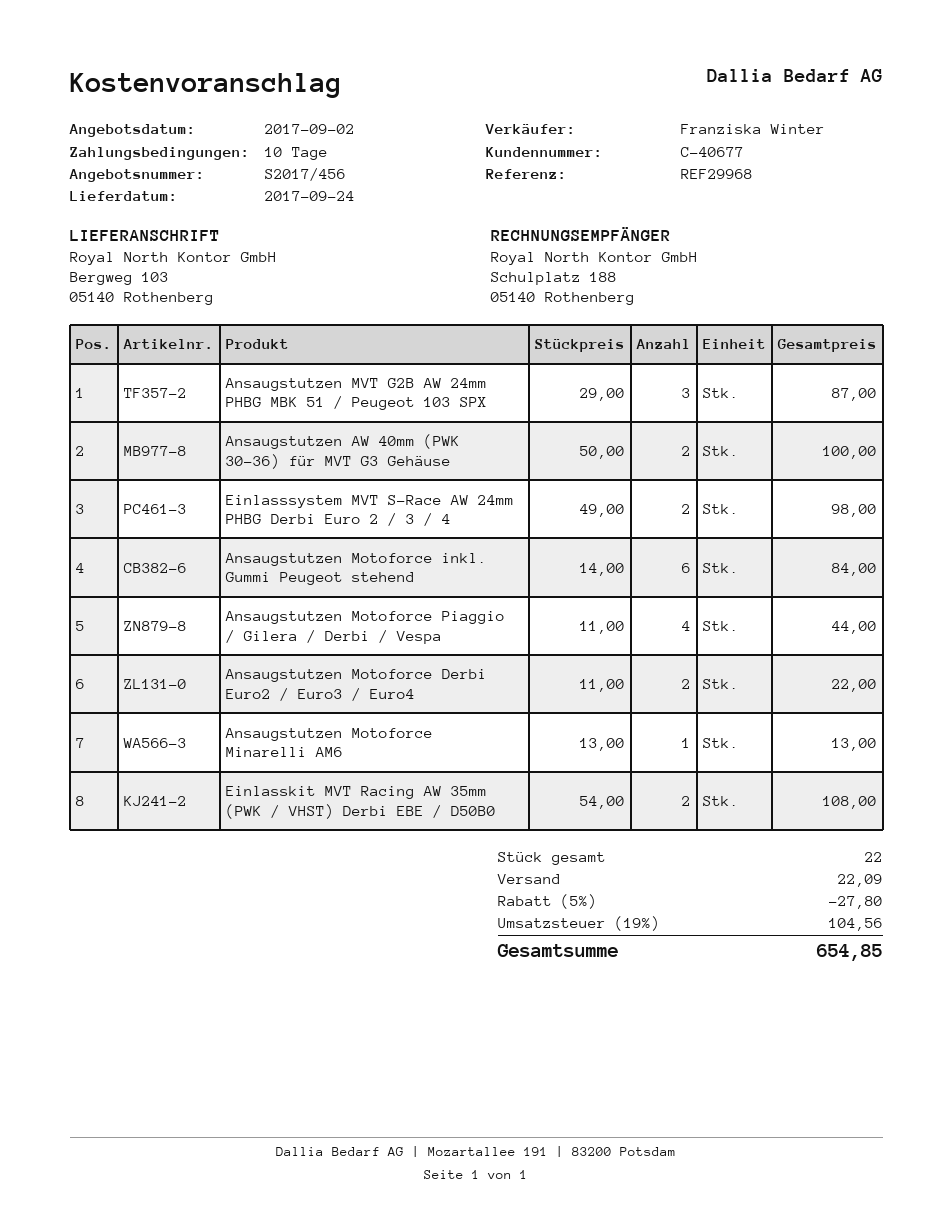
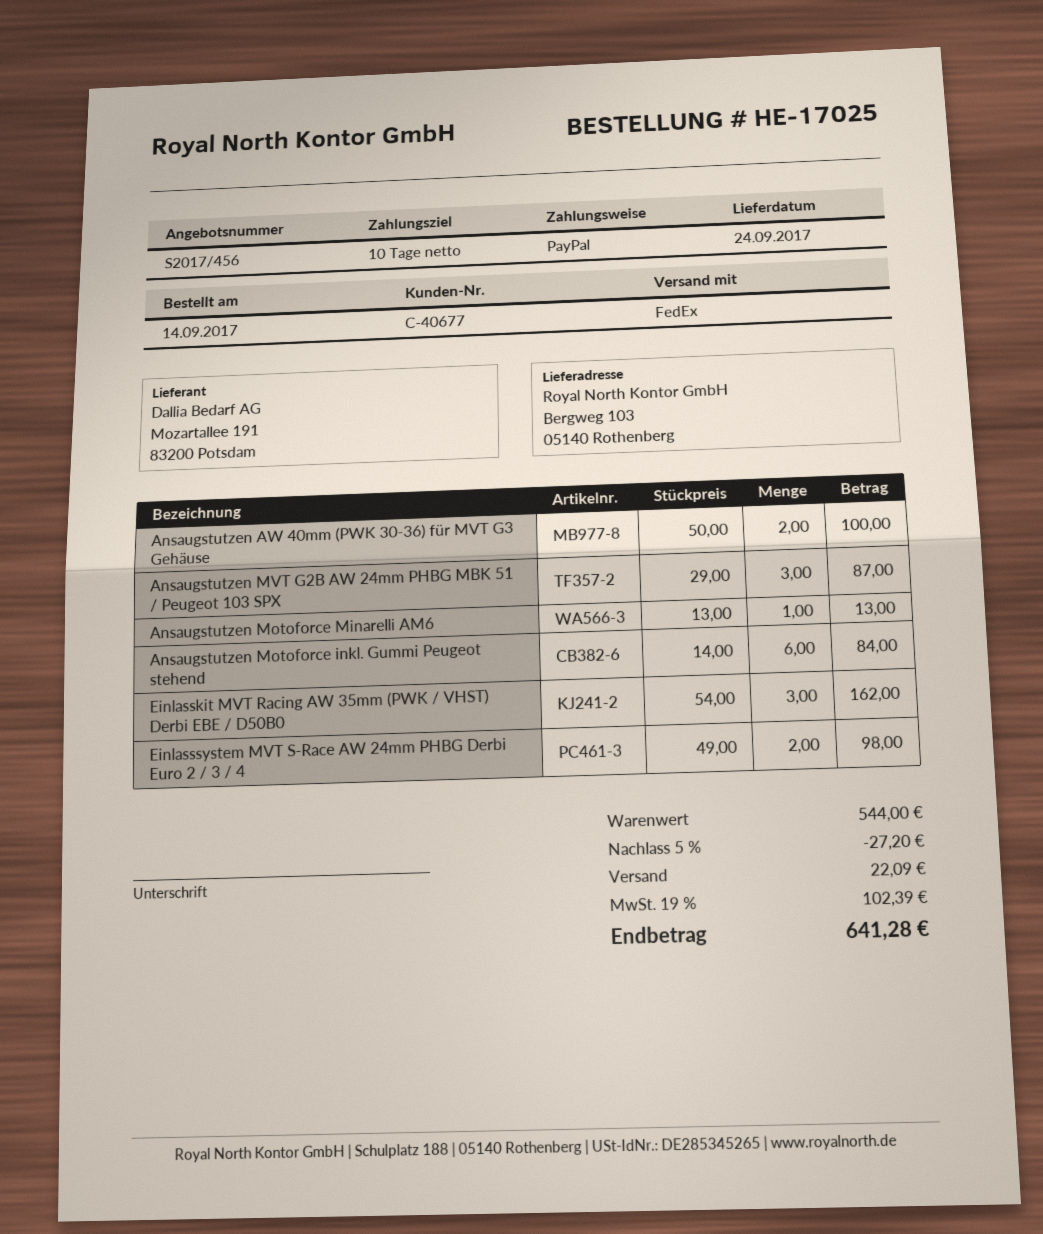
Ansaugstutzen Motoforce Piaggio / Gilera / Derbi / Vespa: 4 x 11.00 = 44.00 -> none
Ansaugstutzen Motoforce Derbi Euro2 / Euro3 / Euro4: 2 x 11.00 = 22.00 -> none
Einlasskit MVT Racing AW 35mm (PWK / VHST) Derbi EBE / D50B0: 2 x 54.00 = 108.00 -> 3 x 54.00 = 162.00
discount: 5% = 27.80 -> 5% = 27.20
tax: 19% = 104.56 -> 19% = 102.39
total: 654.85 -> 641.28

